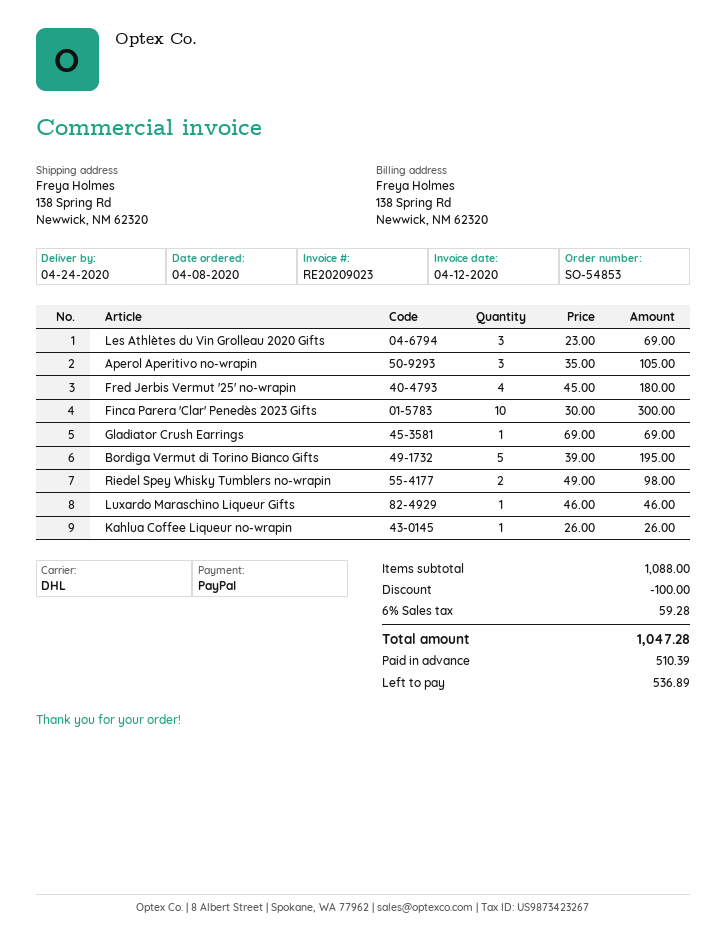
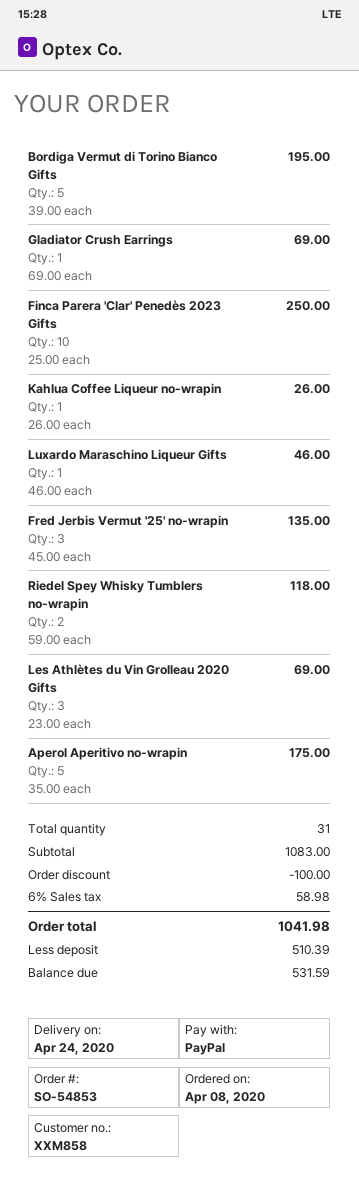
Aperol Aperitivo no-wrapin: 3 x 35.00 = 105.00 -> 5 x 35.00 = 175.00
Fred Jerbis Vermut '25' no-wrapin: 4 x 45.00 = 180.00 -> 3 x 45.00 = 135.00
Finca Parera 'Clar' Penedès 2023 Gifts: 10 x 30.00 = 300.00 -> 10 x 25.00 = 250.00
Riedel Spey Whisky Tumblers no-wrapin: 2 x 49.00 = 98.00 -> 2 x 59.00 = 118.00
subtotal: 1088.00 -> 1083.00
tax: 6% = 59.28 -> 6% = 58.98
total: 1047.28 -> 1041.98
balance: 536.89 -> 531.59

